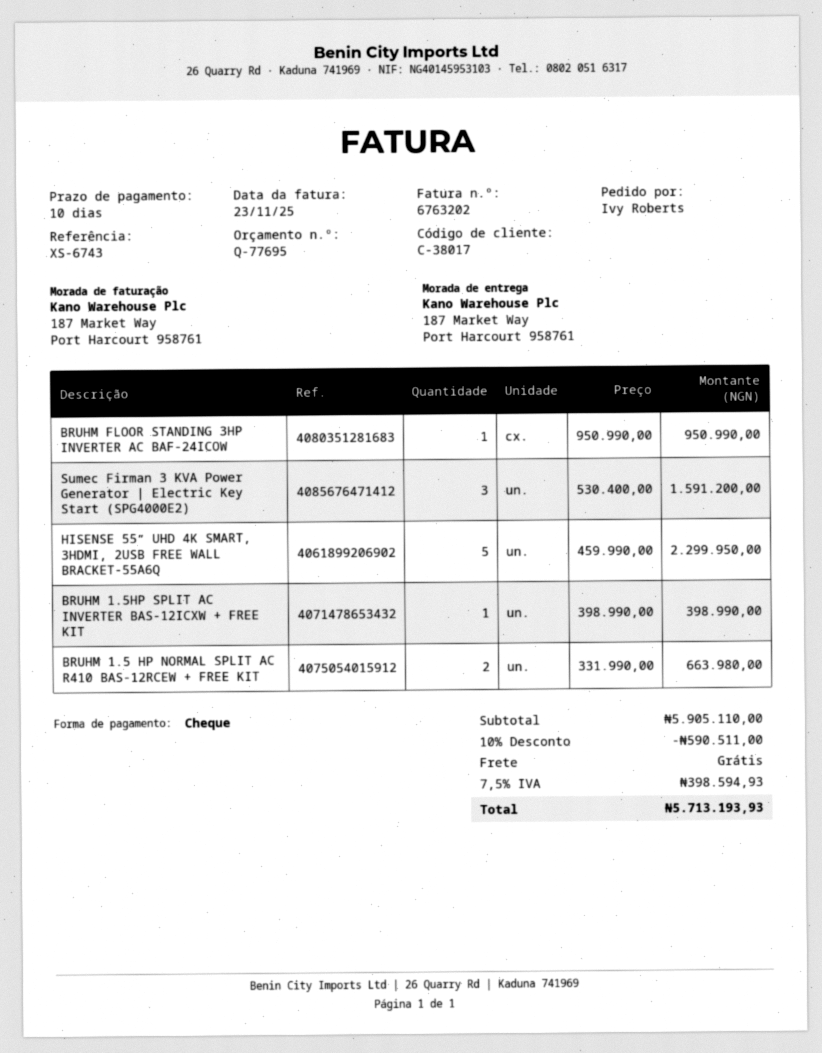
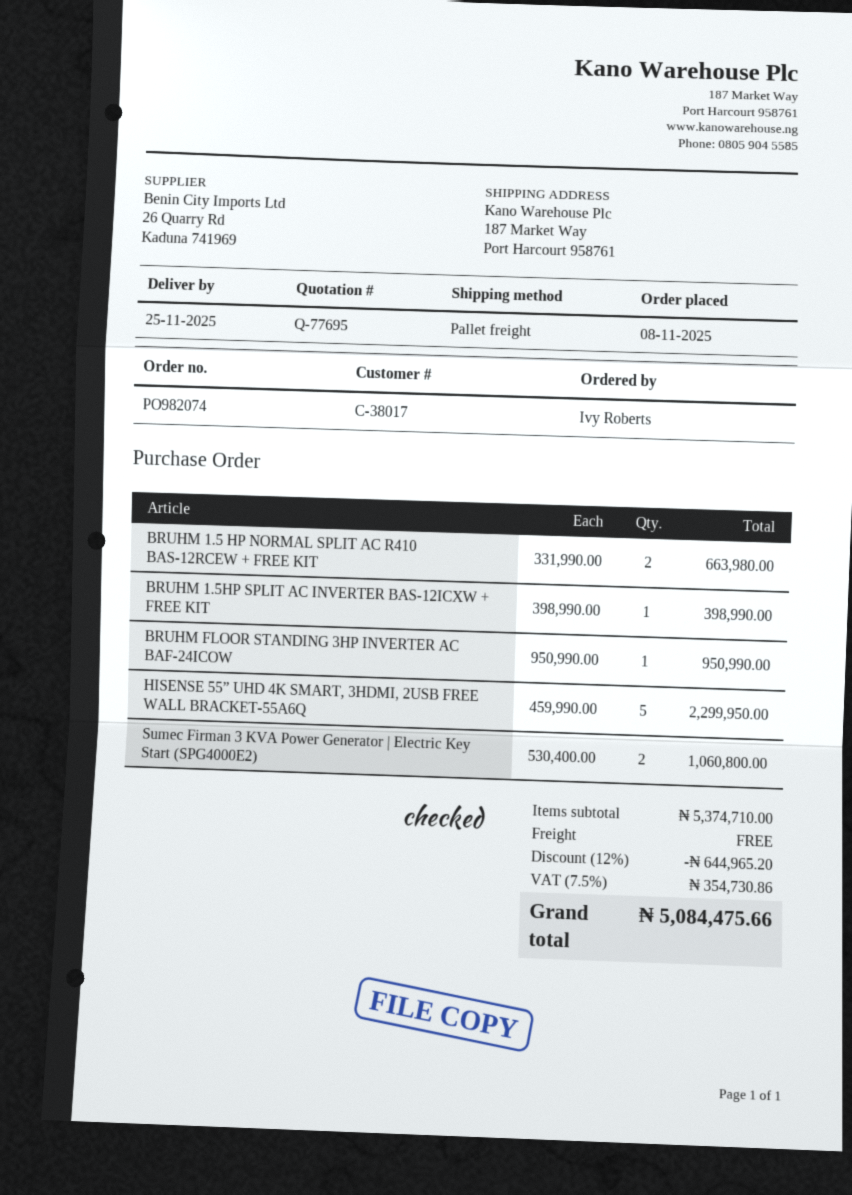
Sumec Firman 3 KVA Power Generator | Electric Key Start (SPG4000E2): 3 x 530400.00 = 1591200.00 -> 2 x 530400.00 = 1060800.00
subtotal: 5905110.00 -> 5374710.00
discount: 10% = 590511.00 -> 12% = 644965.20
tax: 7.5% = 398594.93 -> 7.5% = 354730.86
total: 5713193.93 -> 5084475.66

